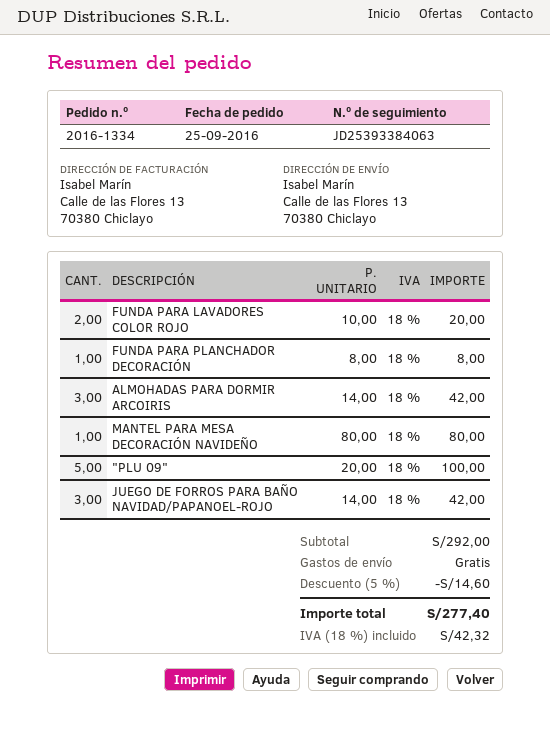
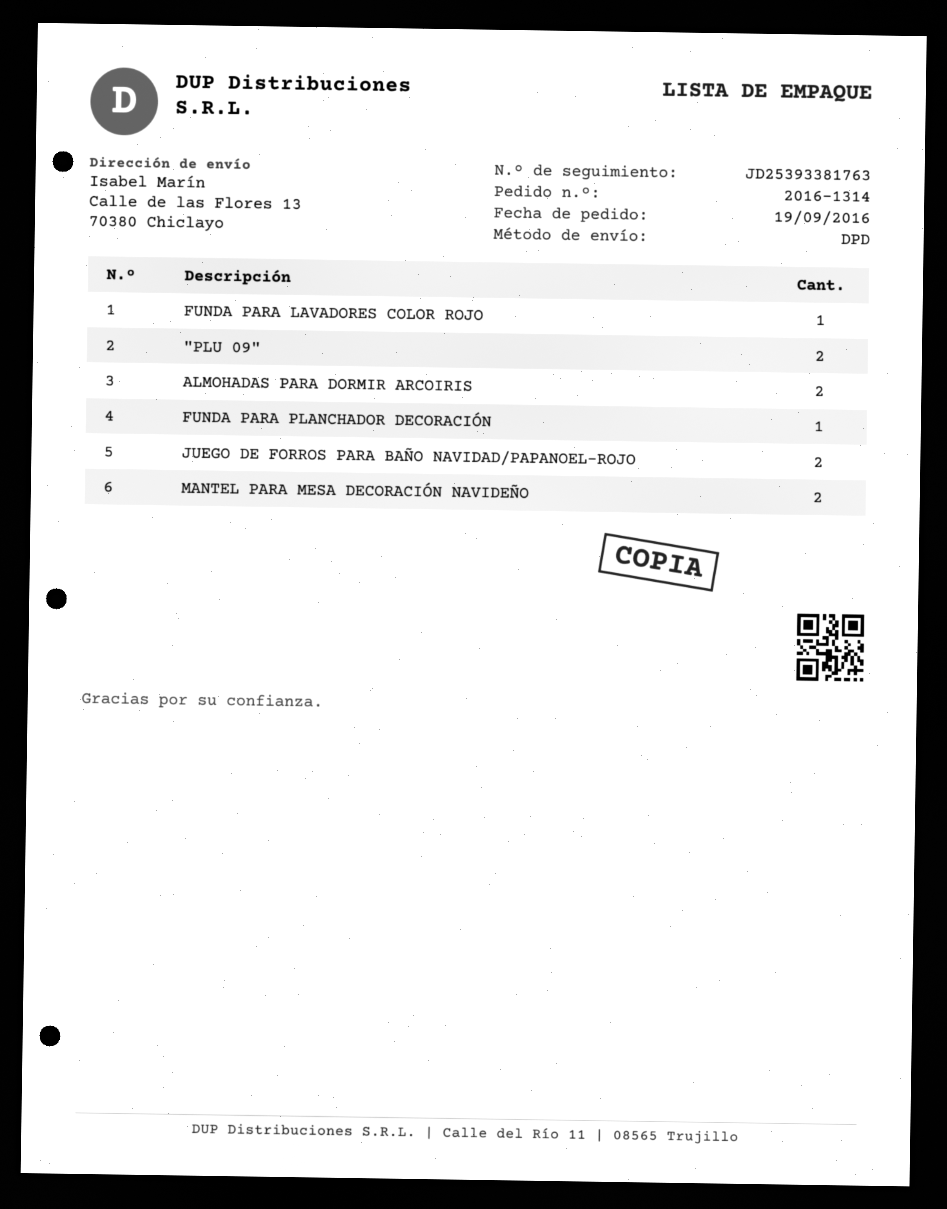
order number: 2016-1334 -> 2016-1314
order date: 2016-09-25 -> 2016-09-19
tracking number: JD25393384063 -> JD25393381763
FUNDA PARA LAVADORES COLOR ROJO: 2 -> 1
ALMOHADAS PARA DORMIR ARCOIRIS: 3 -> 2
MANTEL PARA MESA DECORACIÓN NAVIDEÑO: 1 -> 2
"PLU 09": 5 -> 2
JUEGO DE FORROS PARA BAÑO NAVIDAD/PAPANOEL-ROJO: 3 -> 2

